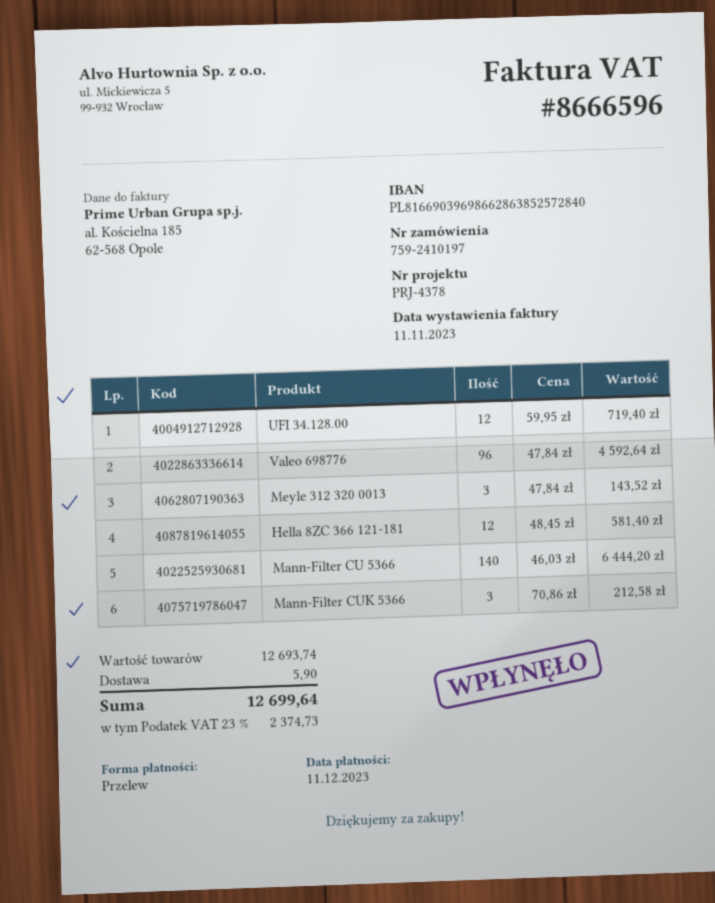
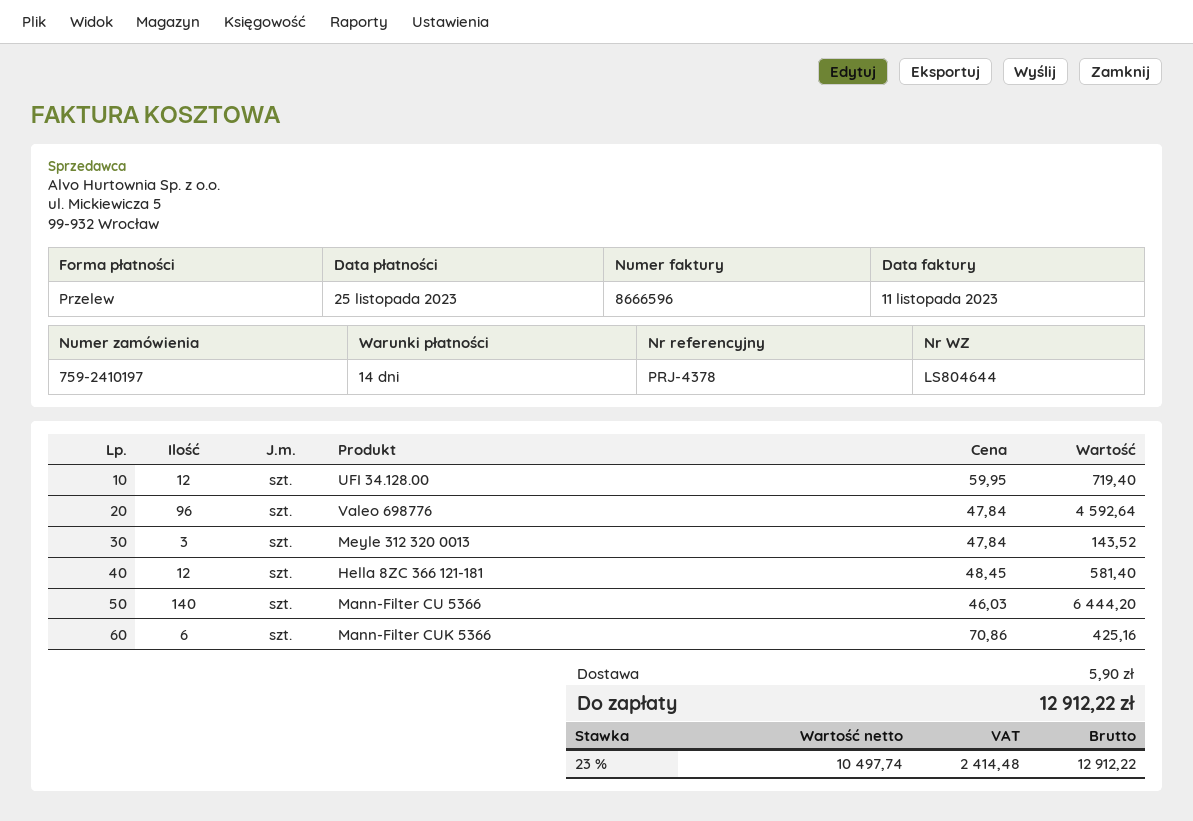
due date: 2023-12-11 -> 2023-11-25
Mann-Filter CUK 5366: 3 x 70.86 = 212.58 -> 6 x 70.86 = 425.16
tax: 23% = 2374.73 -> 23% = 2414.48
total: 12699.64 -> 12912.22

